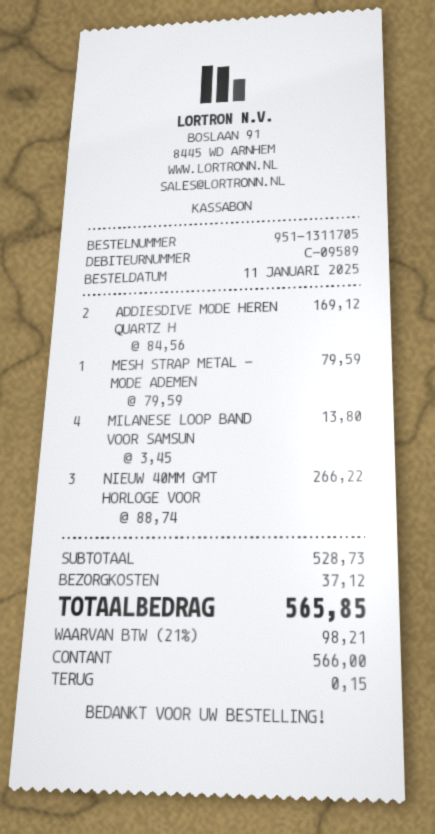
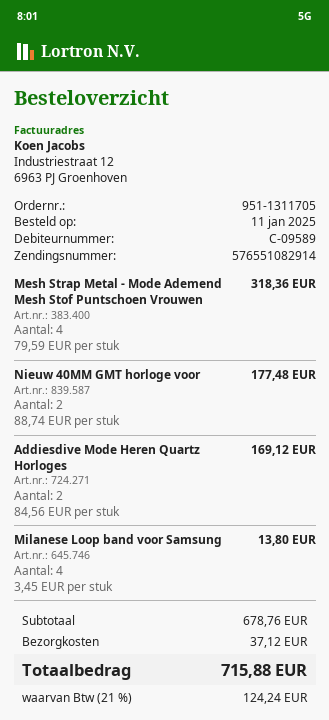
MESH STRAP METAL - MODE ADEMEN: 1 x 79.59 = 79.59 -> 4 x 79.59 = 318.36
NIEUW 40MM GMT HORLOGE VOOR: 3 x 88.74 = 266.22 -> 2 x 88.74 = 177.48
subtotal: 528.73 -> 678.76
tax: 21% = 98.21 -> 21% = 124.24
total: 565.85 -> 715.88

